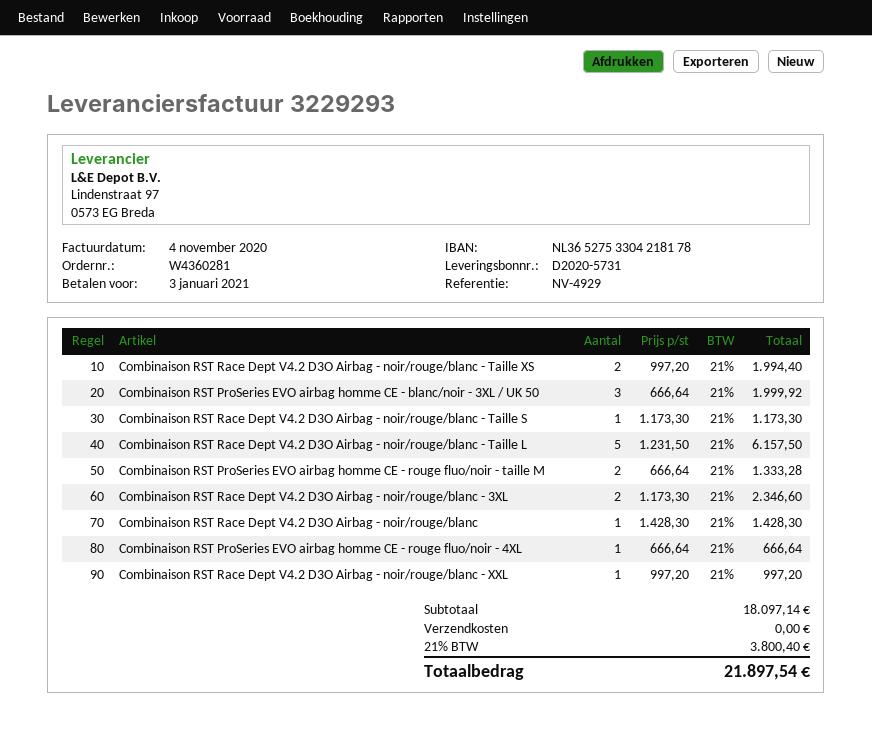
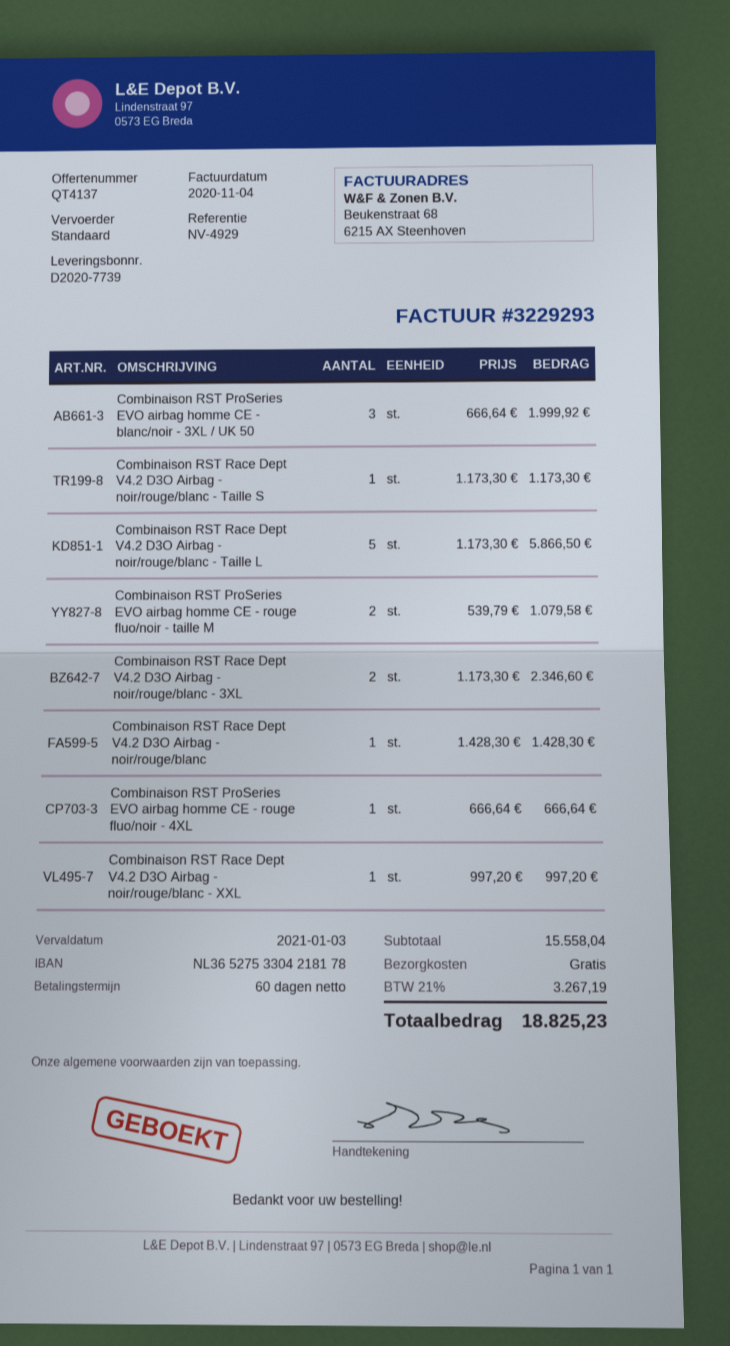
delivery note number: D2020-5731 -> D2020-7739
Combinaison RST Race Dept V4.2 D3O Airbag - noir/rouge/blanc - Taille XS: 2 x 997.20 = 1994.40 -> none
Combinaison RST Race Dept V4.2 D3O Airbag - noir/rouge/blanc - Taille L: 5 x 1231.50 = 6157.50 -> 5 x 1173.30 = 5866.50
Combinaison RST ProSeries EVO airbag homme CE - rouge fluo/noir - taille M: 2 x 666.64 = 1333.28 -> 2 x 539.79 = 1079.58
subtotal: 18097.14 -> 15558.04
tax: 21% = 3800.40 -> 21% = 3267.19
total: 21897.54 -> 18825.23

